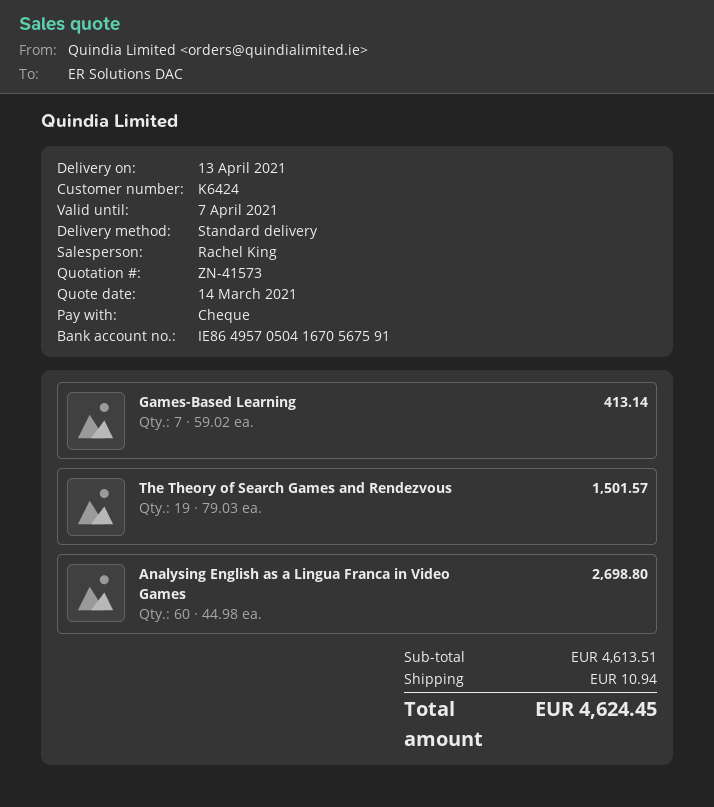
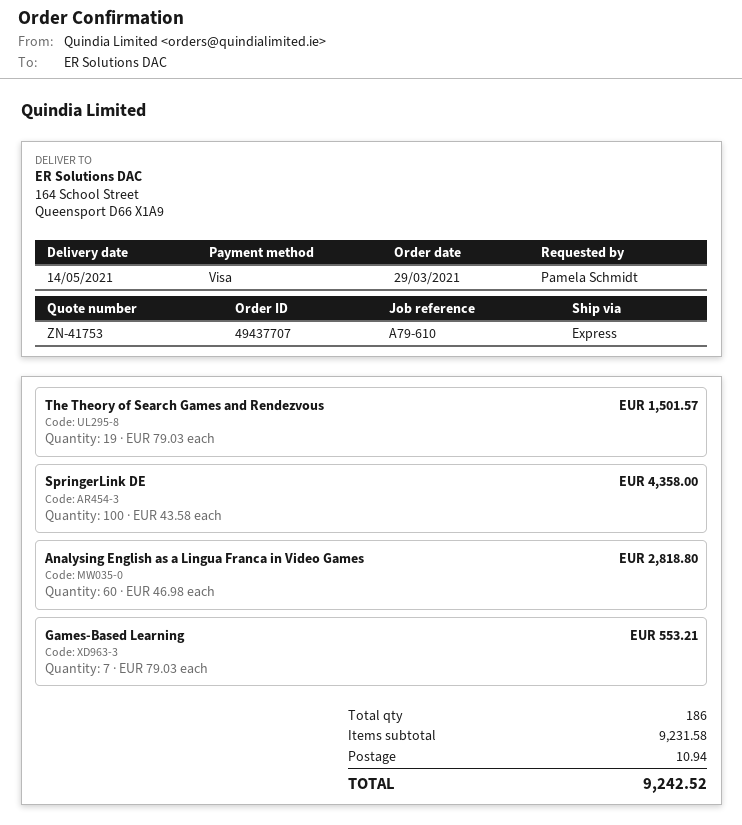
quote number: ZN-41573 -> ZN-41753
delivery date: 2021-04-13 -> 2021-05-14
payment method: cheque -> Visa
shipping method: standard -> express
Games-Based Learning: 7 x 59.02 = 413.14 -> 7 x 79.03 = 553.21
Analysing English as a Lingua Franca in Video Games: 60 x 44.98 = 2698.80 -> 60 x 46.98 = 2818.80
SpringerLink DE: none -> 100 x 43.58 = 4358.00
subtotal: 4613.51 -> 9231.58
total: 4624.45 -> 9242.52

